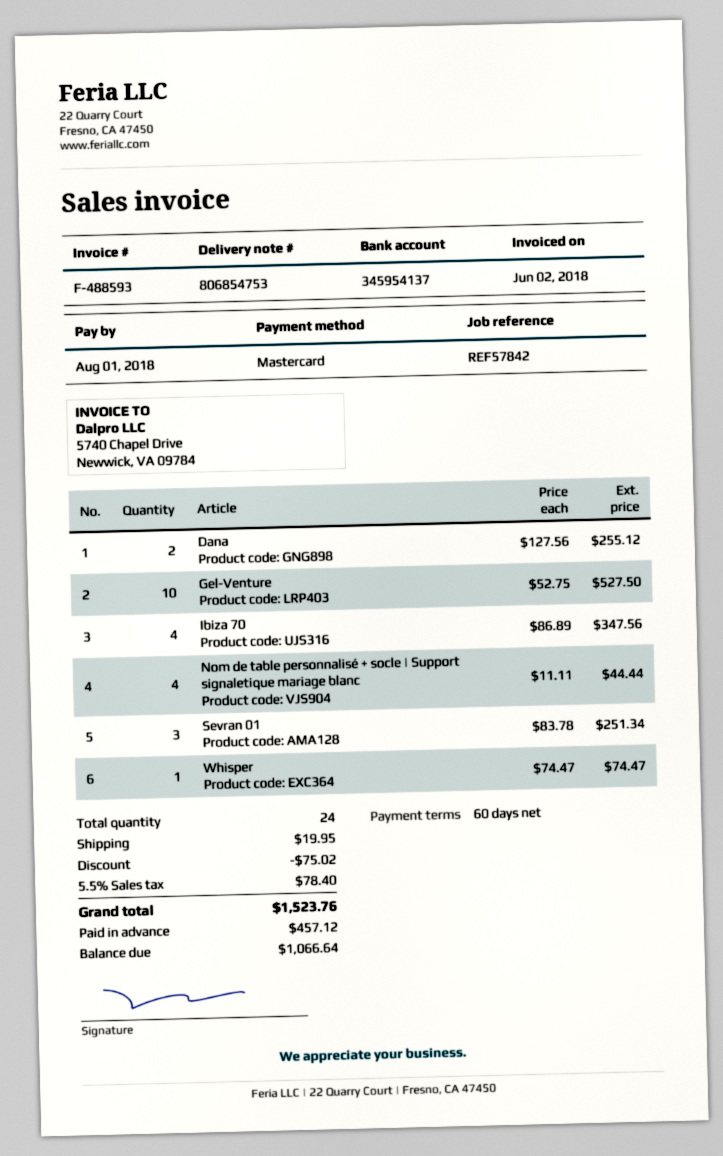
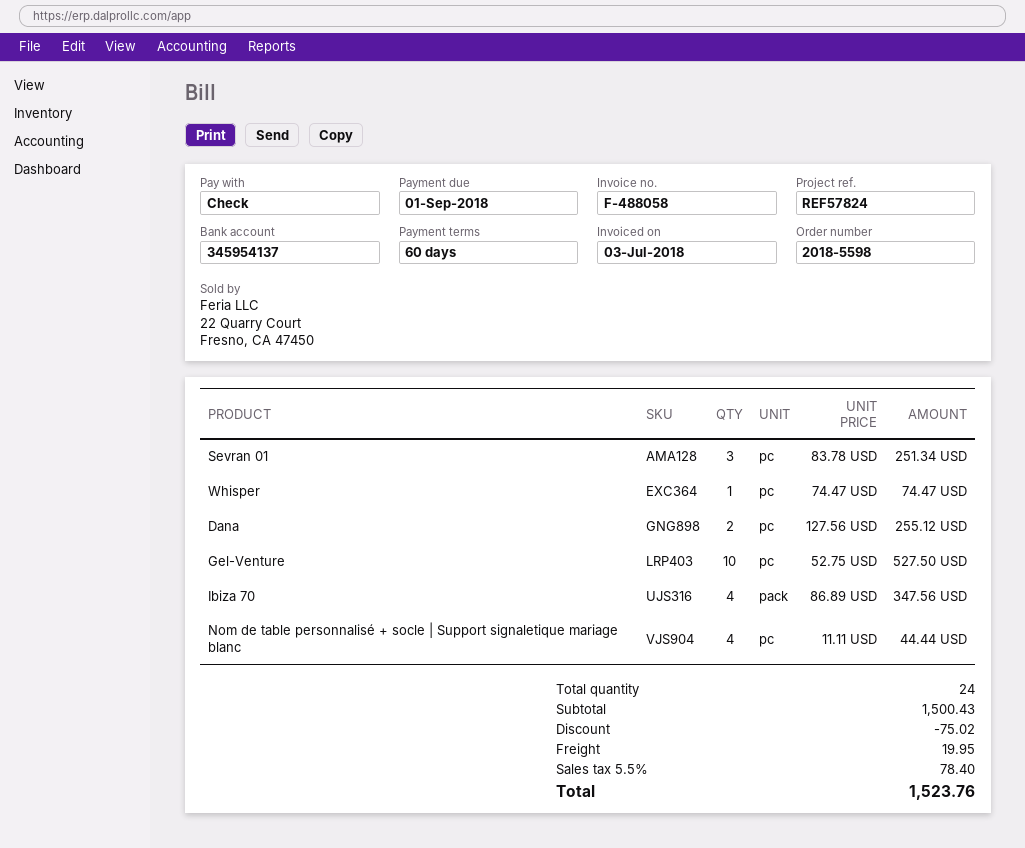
invoice number: F-488593 -> F-488058
invoice date: 2018-06-02 -> 2018-07-03
due date: 2018-08-01 -> 2018-09-01
reference: REF57842 -> REF57824
payment method: Mastercard -> cheque

